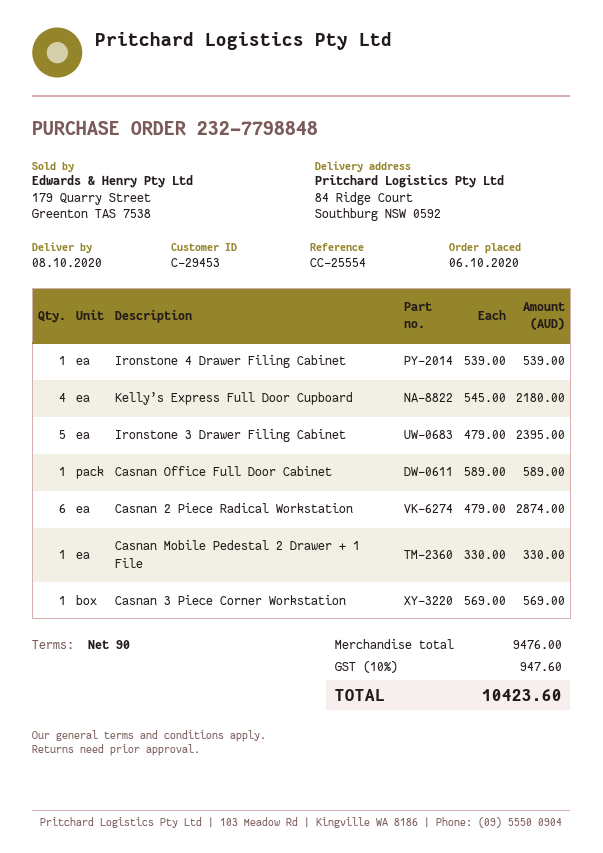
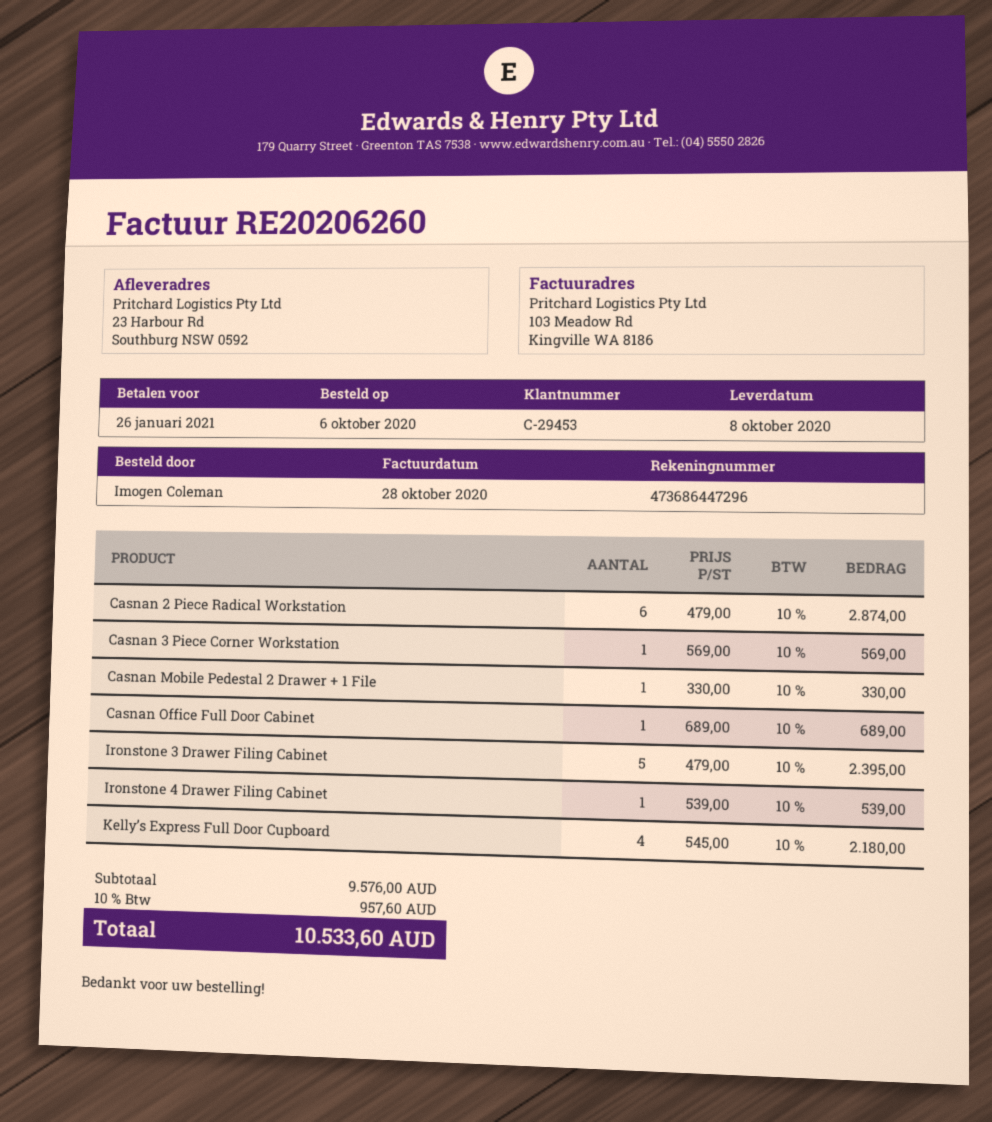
ship to: 84 Ridge Court, Southburg NSW 0592 -> 23 Harbour Rd, Southburg NSW 0592
Casnan Office Full Door Cabinet: 1 x 589.00 = 589.00 -> 1 x 689.00 = 689.00
subtotal: 9476.00 -> 9576.00
tax: 10% = 947.60 -> 10% = 957.60
total: 10423.60 -> 10533.60

